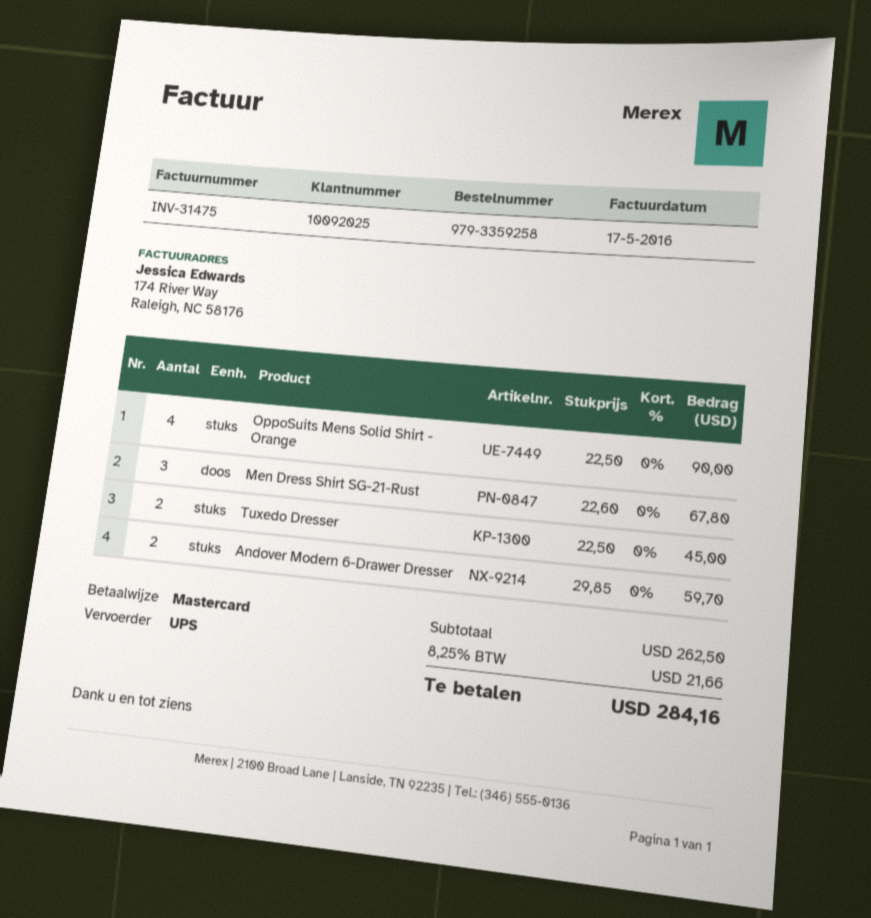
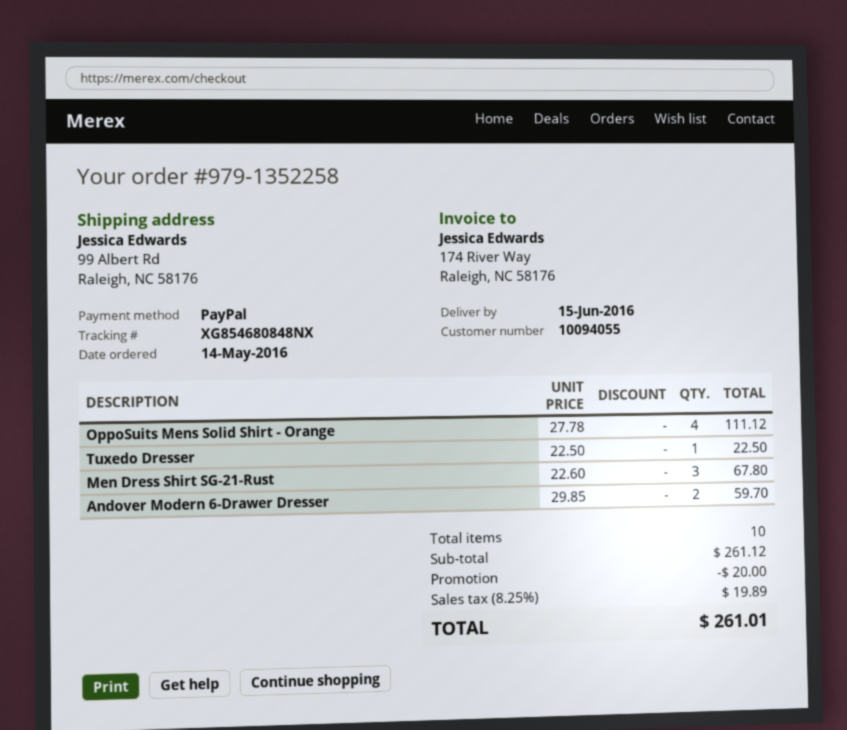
order number: 979-3359258 -> 979-1352258
customer number: 10092025 -> 10094055
payment method: Mastercard -> PayPal
OppoSuits Mens Solid Shirt - Orange: 4 x 22.50 = 90.00 -> 4 x 27.78 = 111.12
Tuxedo Dresser: 2 x 22.50 = 45.00 -> 1 x 22.50 = 22.50
subtotal: 262.50 -> 261.12
discount: none -> 20.00
tax: 8.25% = 21.66 -> 8.25% = 19.89
total: 284.16 -> 261.01

